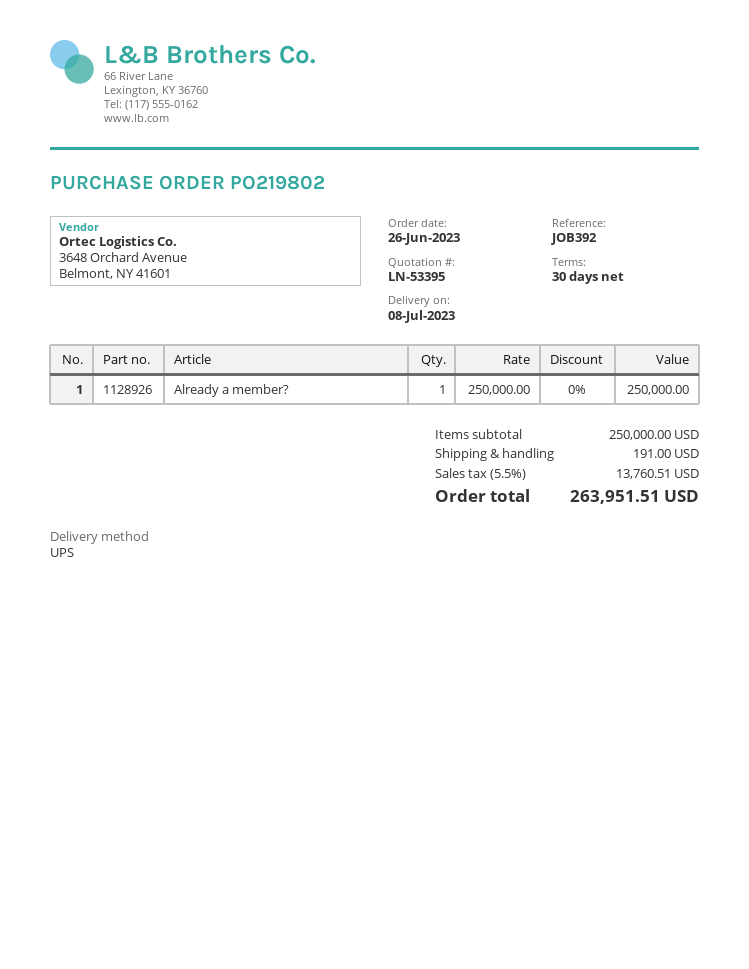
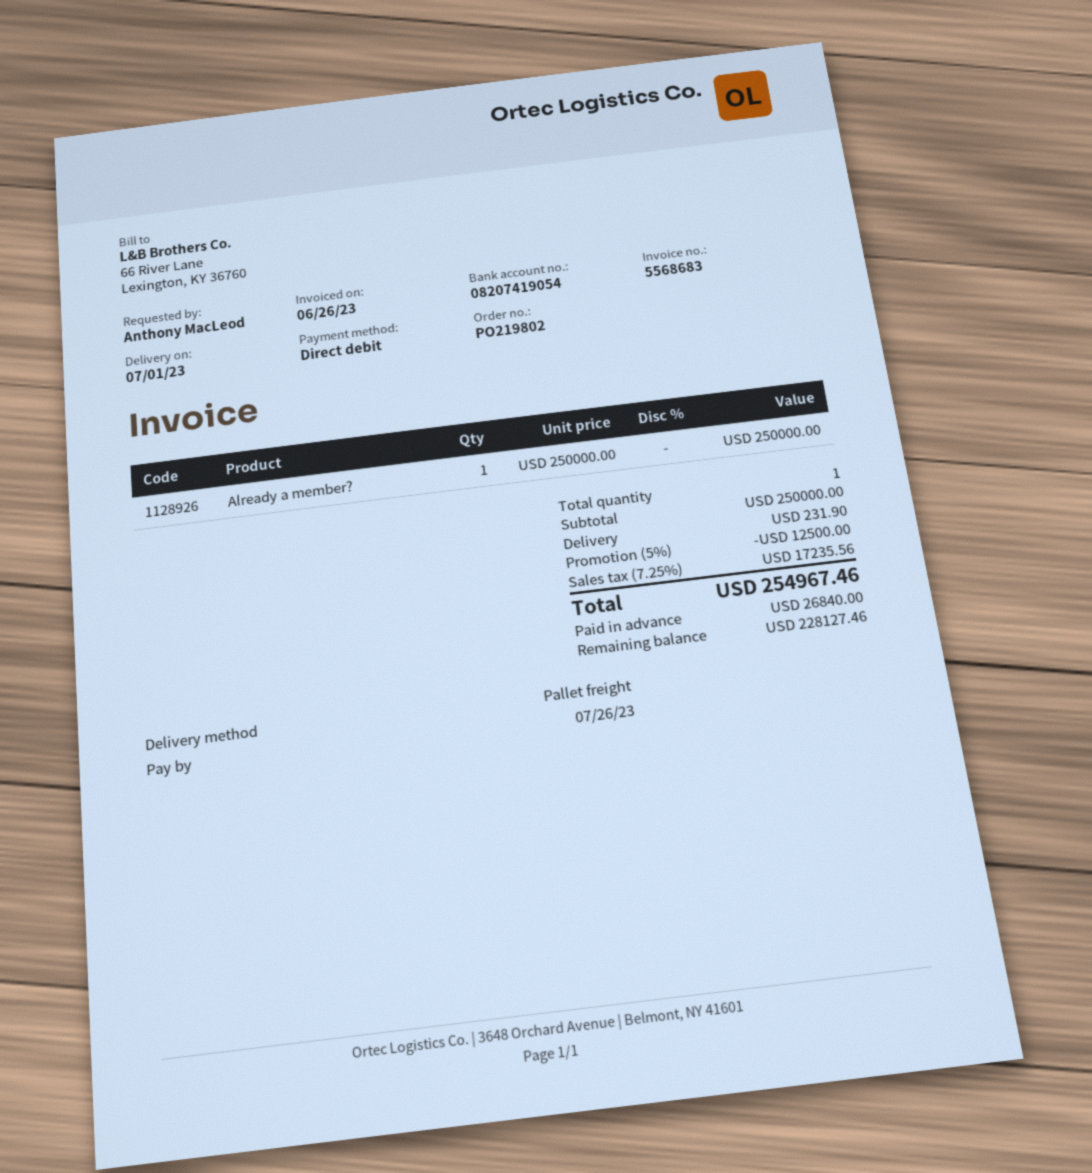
delivery date: 2023-07-08 -> 2023-07-01
shipping method: UPS -> pallet freight
discount: none -> 5% = 12500.00
shipping: 191.00 -> 231.90
tax: 5.5% = 13760.51 -> 7.25% = 17235.56
total: 263951.51 -> 254967.46

